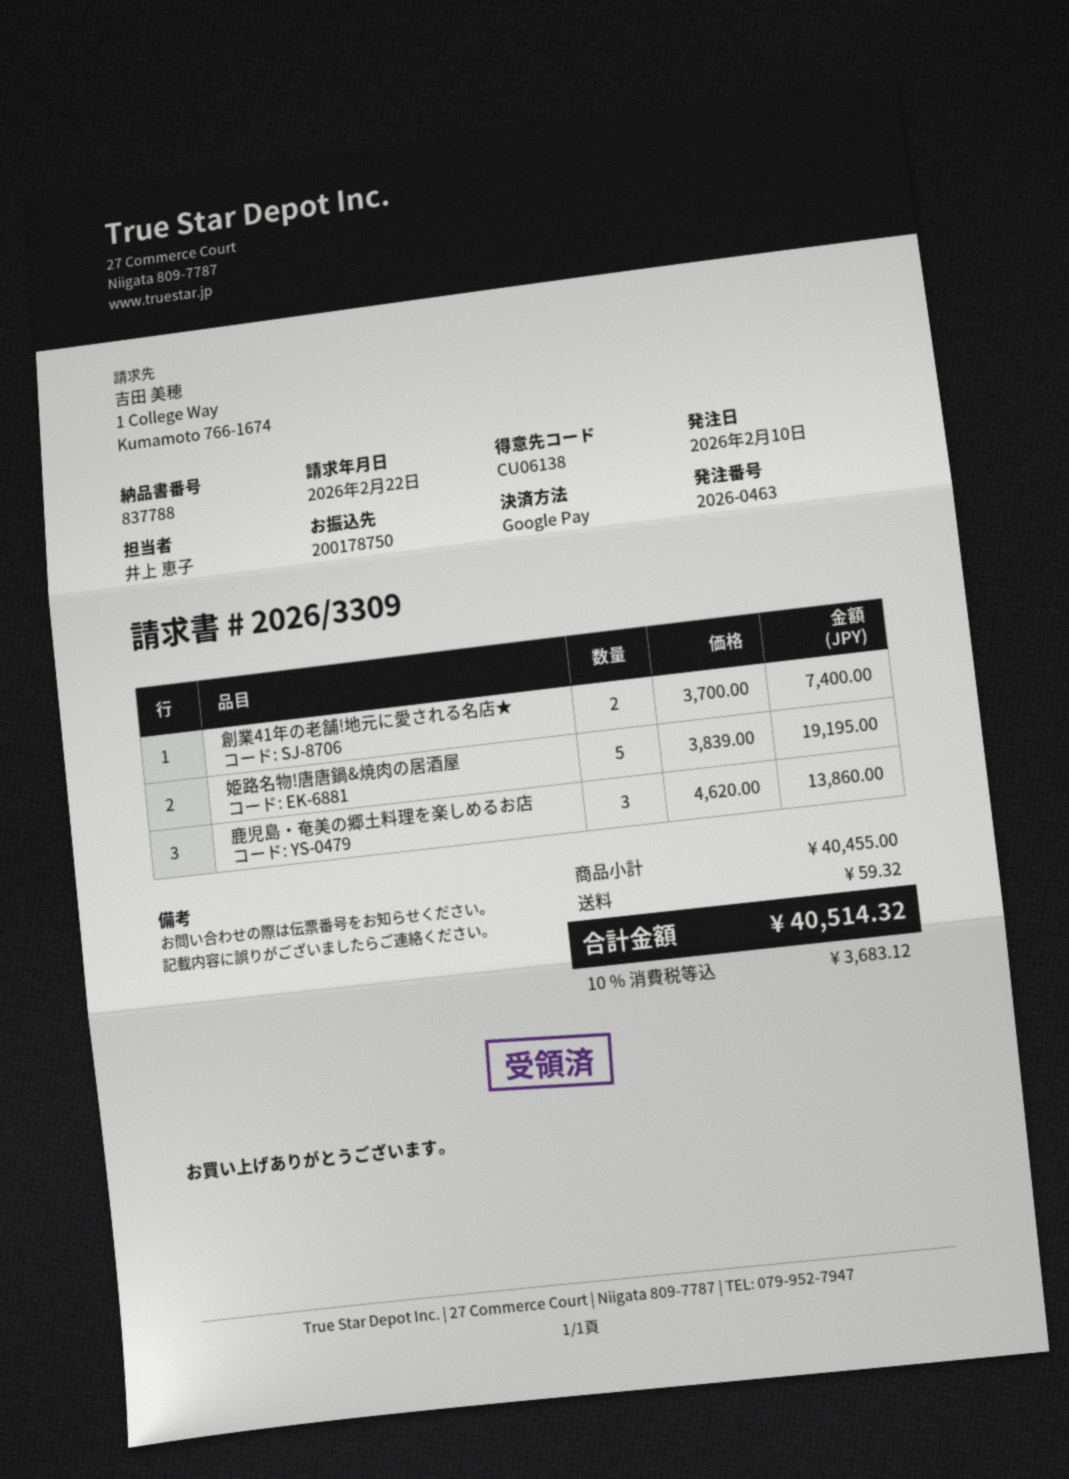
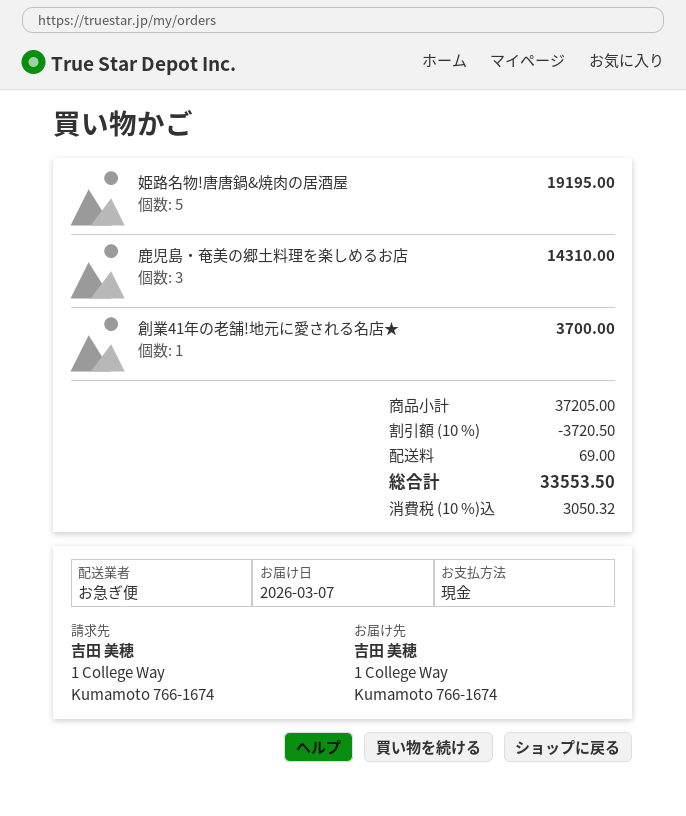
payment method: Google Pay -> cash
創業41年の老舗!地元に愛される名店★: 2 for 7400.00 -> 1 for 3700.00
鹿児島・奄美の郷土料理を楽しめるお店: 3 for 13860.00 -> 3 for 14310.00
subtotal: 40455.00 -> 37205.00
discount: none -> 10% = 3720.50
shipping: 59.32 -> 69.00
tax: 10% = 3683.12 -> 10% = 3050.32
total: 40514.32 -> 33553.50

